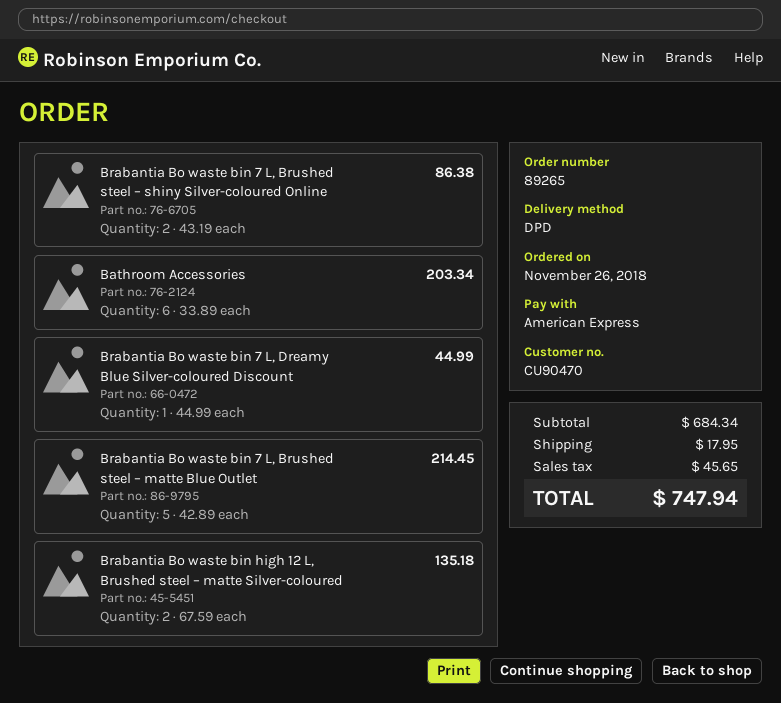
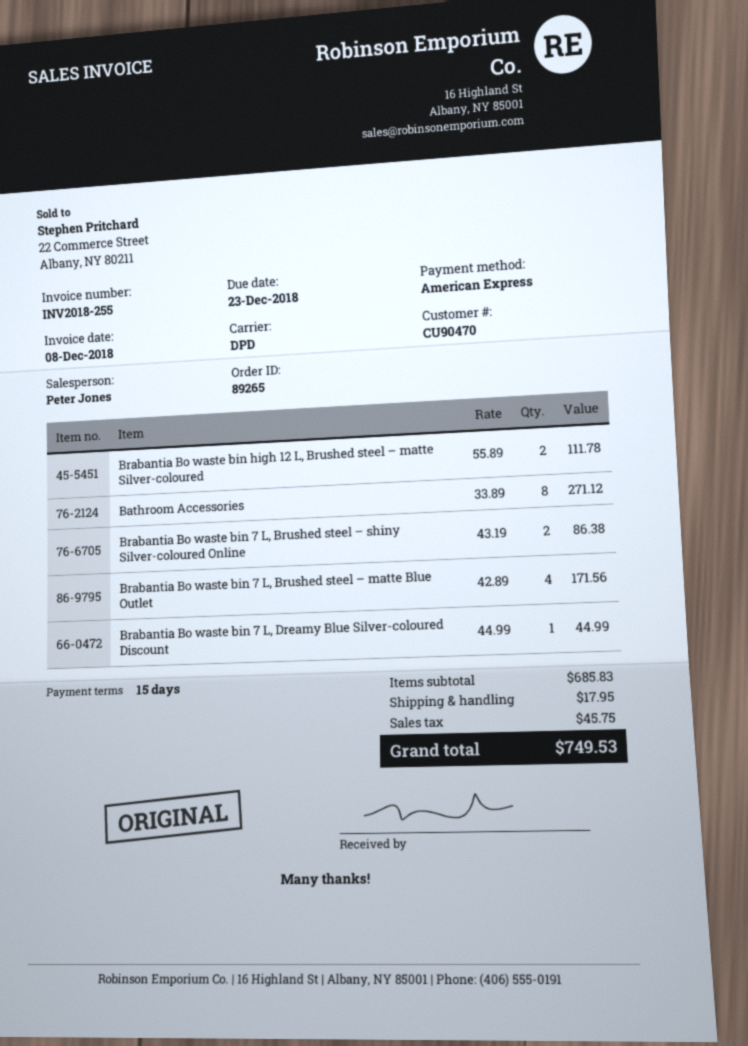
Bathroom Accessories: 6 x 33.89 = 203.34 -> 8 x 33.89 = 271.12
Brabantia Bo waste bin 7 L, Brushed steel – matte Blue Outlet: 5 x 42.89 = 214.45 -> 4 x 42.89 = 171.56
Brabantia Bo waste bin high 12 L, Brushed steel – matte Silver-coloured: 2 x 67.59 = 135.18 -> 2 x 55.89 = 111.78
subtotal: 684.34 -> 685.83
tax: 45.65 -> 45.75
total: 747.94 -> 749.53

